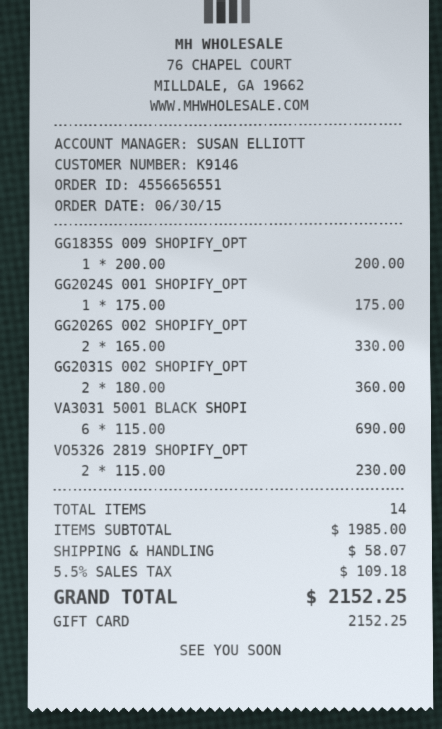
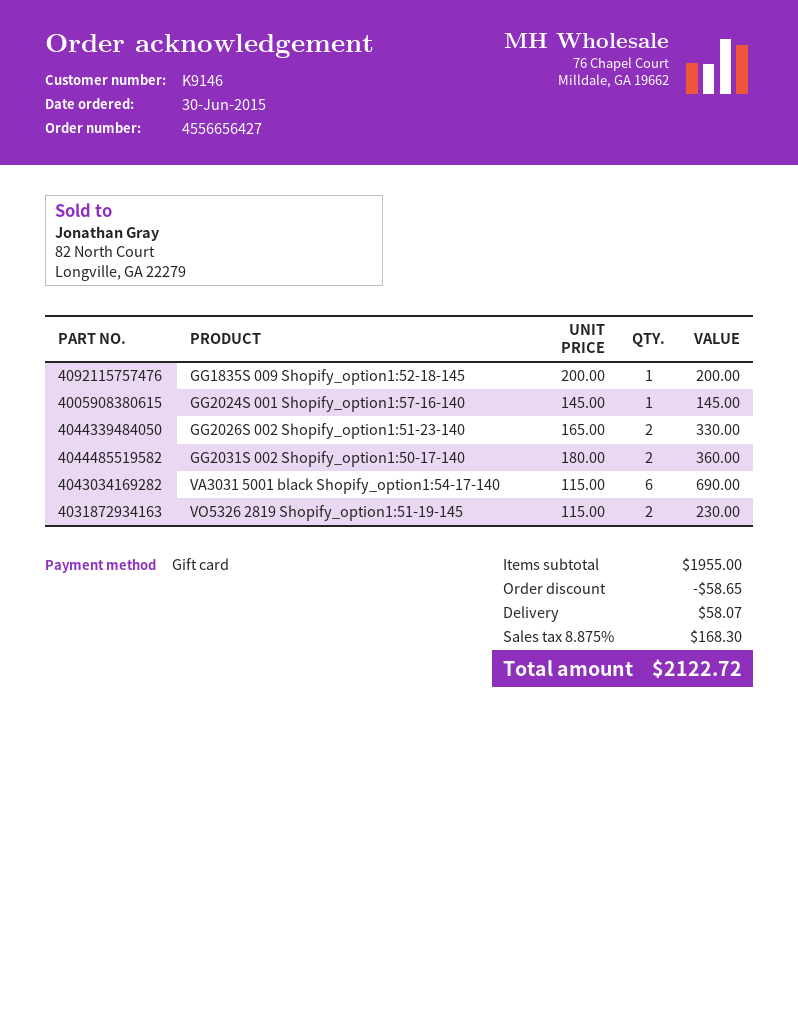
order number: 4556656551 -> 4556656427
GG2024S 001 SHOPIFY_OPT: 1 x 175.00 = 175.00 -> 1 x 145.00 = 145.00
subtotal: 1985.00 -> 1955.00
discount: none -> 58.65
tax: 5.5% = 109.18 -> 8.875% = 168.30
total: 2152.25 -> 2122.72

